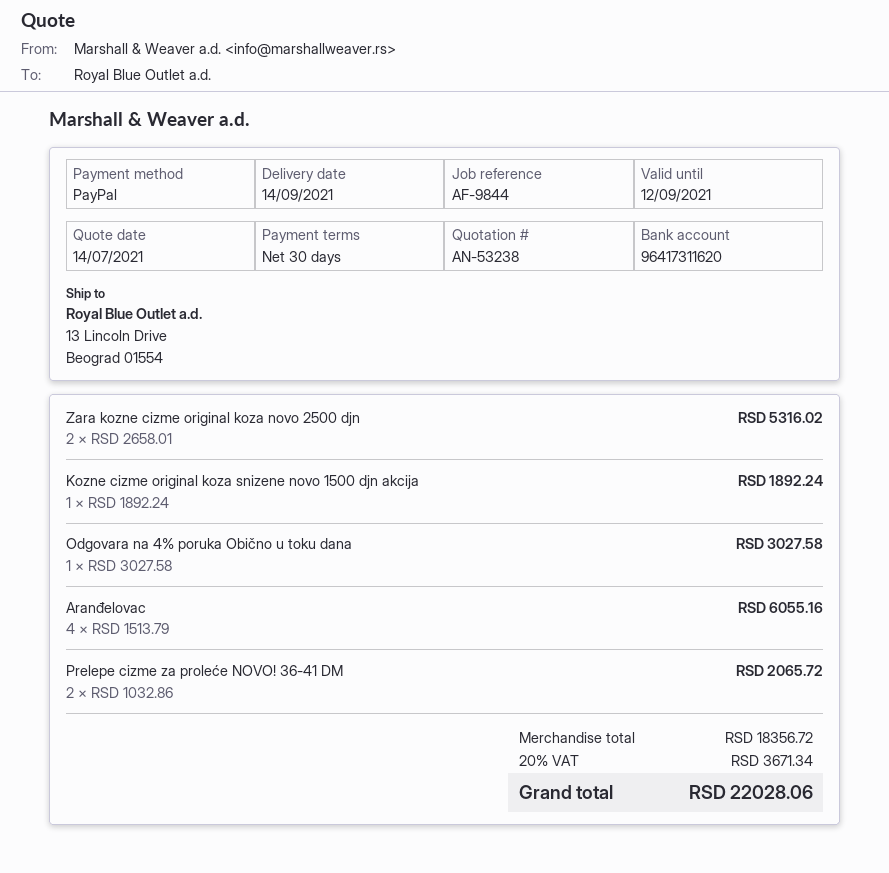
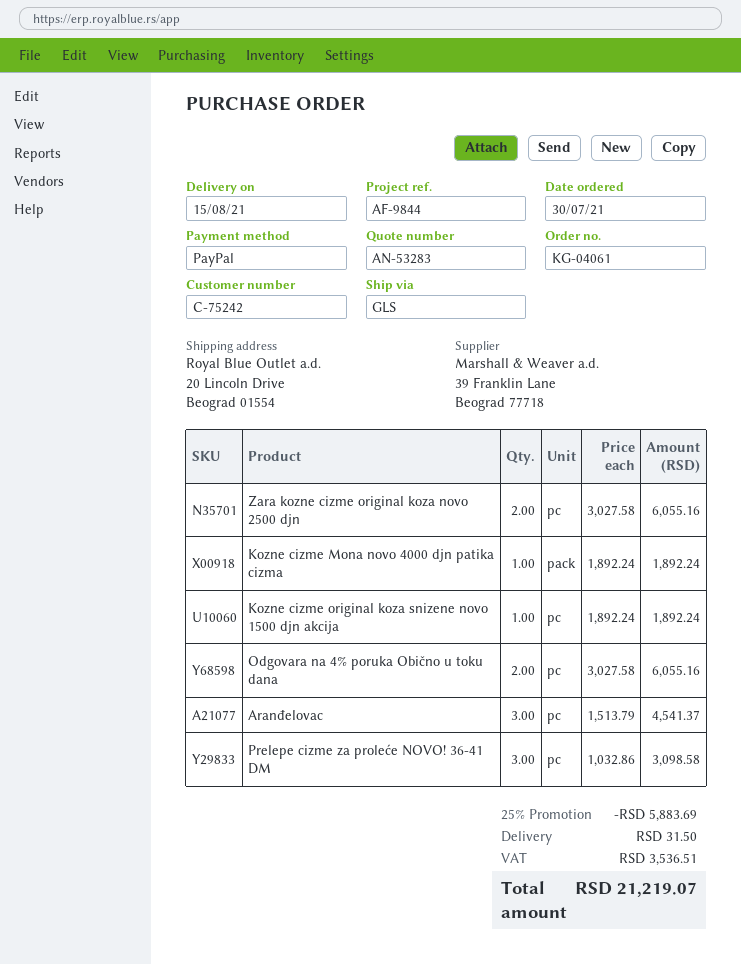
quote number: AN-53238 -> AN-53283
delivery date: 2021-09-14 -> 2021-08-15
ship to: 13 Lincoln Drive, Beograd 01554 -> 20 Lincoln Drive, Beograd 01554
Zara kozne cizme original koza novo 2500 djn: 2 x 2658.01 = 5316.02 -> 2 x 3027.58 = 6055.16
Odgovara na 4% poruka Obično u toku dana: 1 x 3027.58 = 3027.58 -> 2 x 3027.58 = 6055.16
Aranđelovac: 4 x 1513.79 = 6055.16 -> 3 x 1513.79 = 4541.37
Prelepe cizme za proleće NOVO! 36-41 DM: 2 x 1032.86 = 2065.72 -> 3 x 1032.86 = 3098.58
Kozne cizme Mona novo 4000 djn patika cizma: none -> 1 x 1892.24 = 1892.24
discount: none -> 25% = 5883.69
shipping: none -> 31.50
tax: 3671.34 -> 3536.51
total: 22028.06 -> 21219.07

